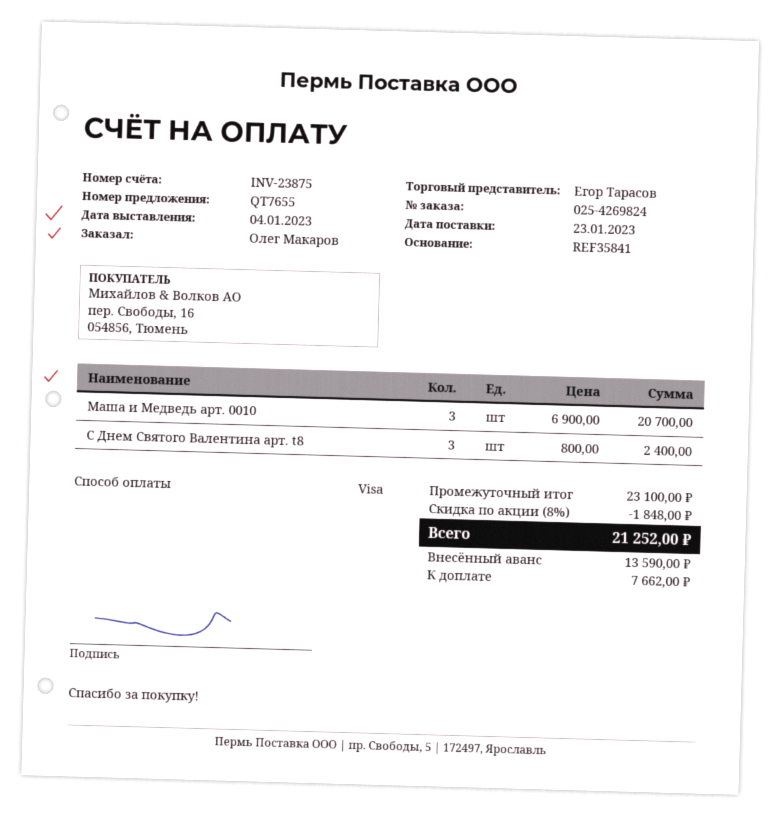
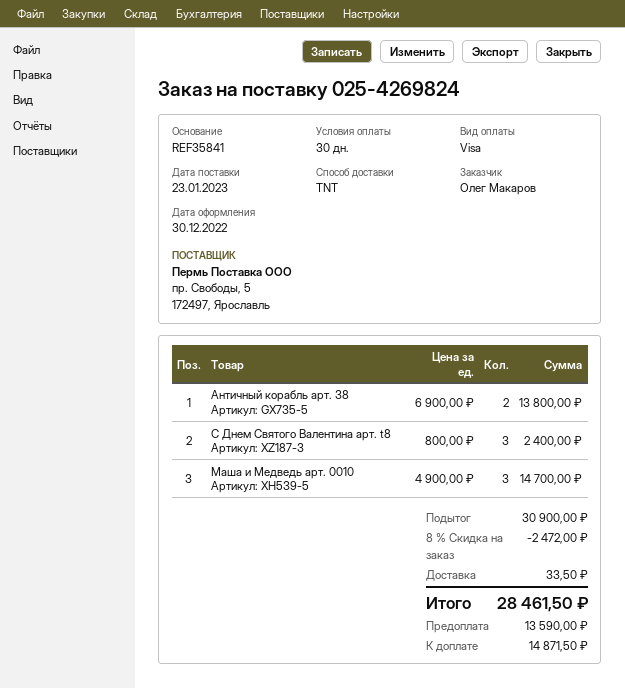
Маша и Медведь арт. 0010: 3 x 6900.00 = 20700.00 -> 3 x 4900.00 = 14700.00
Античный корабль арт. 38: none -> 2 x 6900.00 = 13800.00
subtotal: 23100.00 -> 30900.00
discount: 8% = 1848.00 -> 8% = 2472.00
shipping: none -> 33.50
total: 21252.00 -> 28461.50
balance: 7662.00 -> 14871.50

